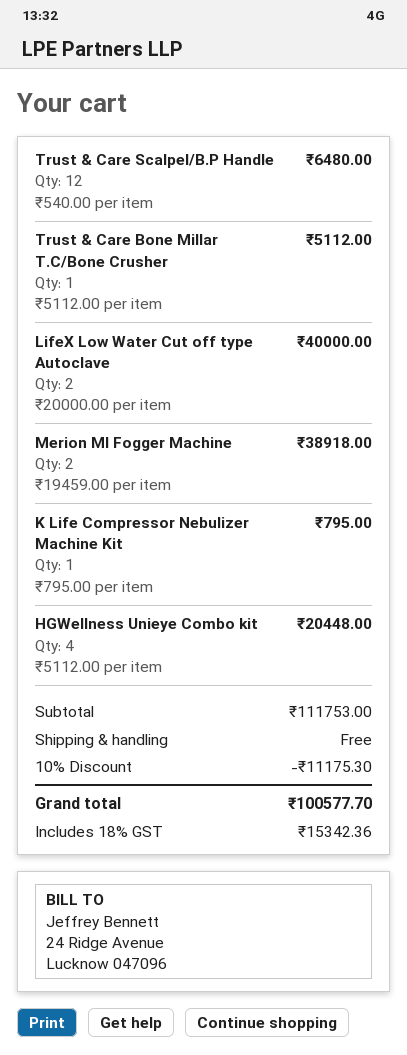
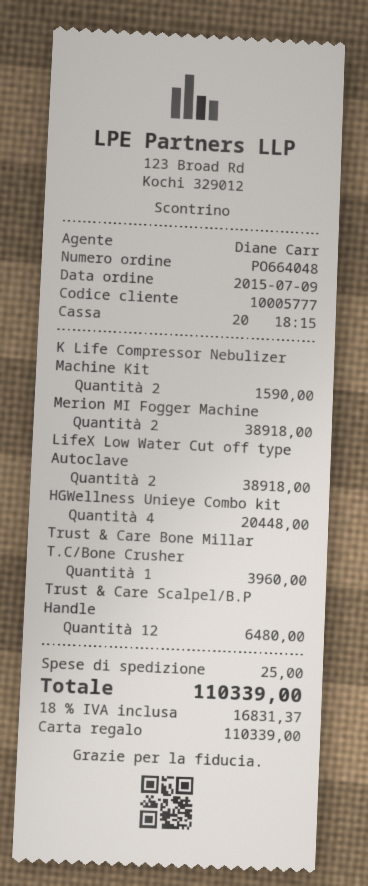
Trust & Care Bone Millar T.C/Bone Crusher: 1 for 5112.00 -> 1 for 3960.00
LifeX Low Water Cut off type Autoclave: 2 for 40000.00 -> 2 for 38918.00
K Life Compressor Nebulizer Machine Kit: 1 for 795.00 -> 2 for 1590.00
discount: 10% = 11175.30 -> none
shipping: 0.00 -> 25.00
tax: 18% = 15342.36 -> 18% = 16831.37
total: 100577.70 -> 110339.00

